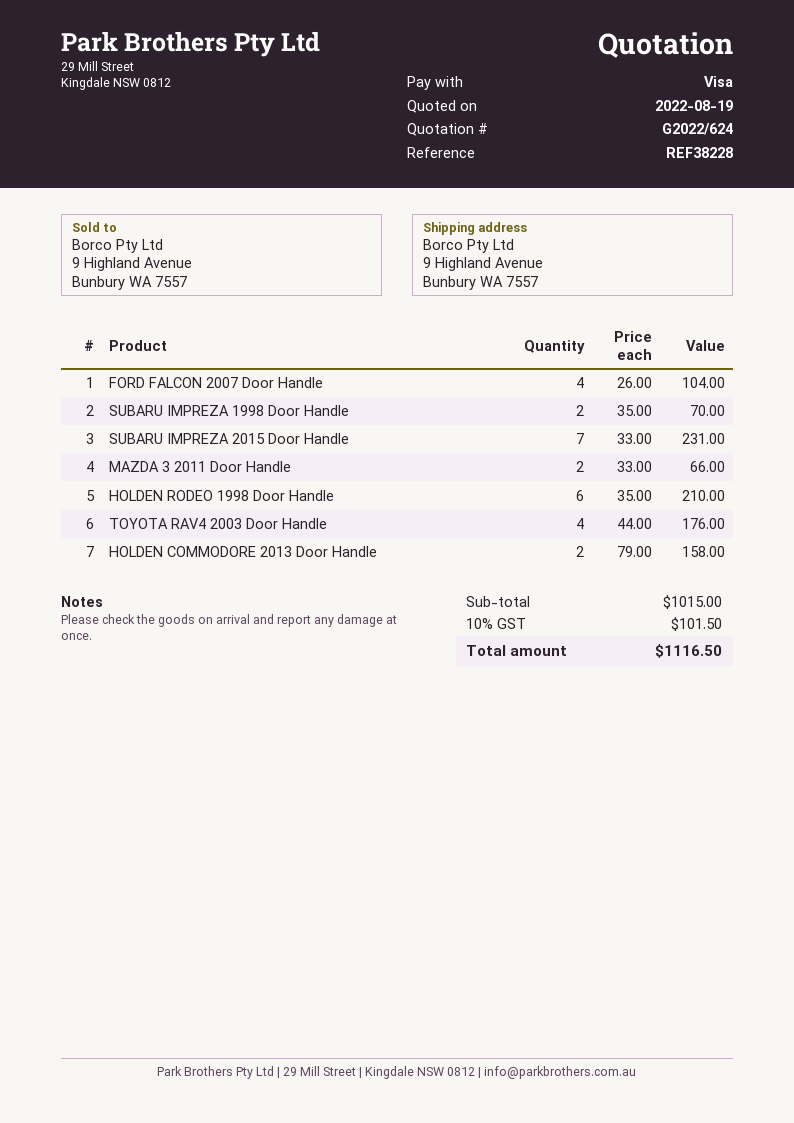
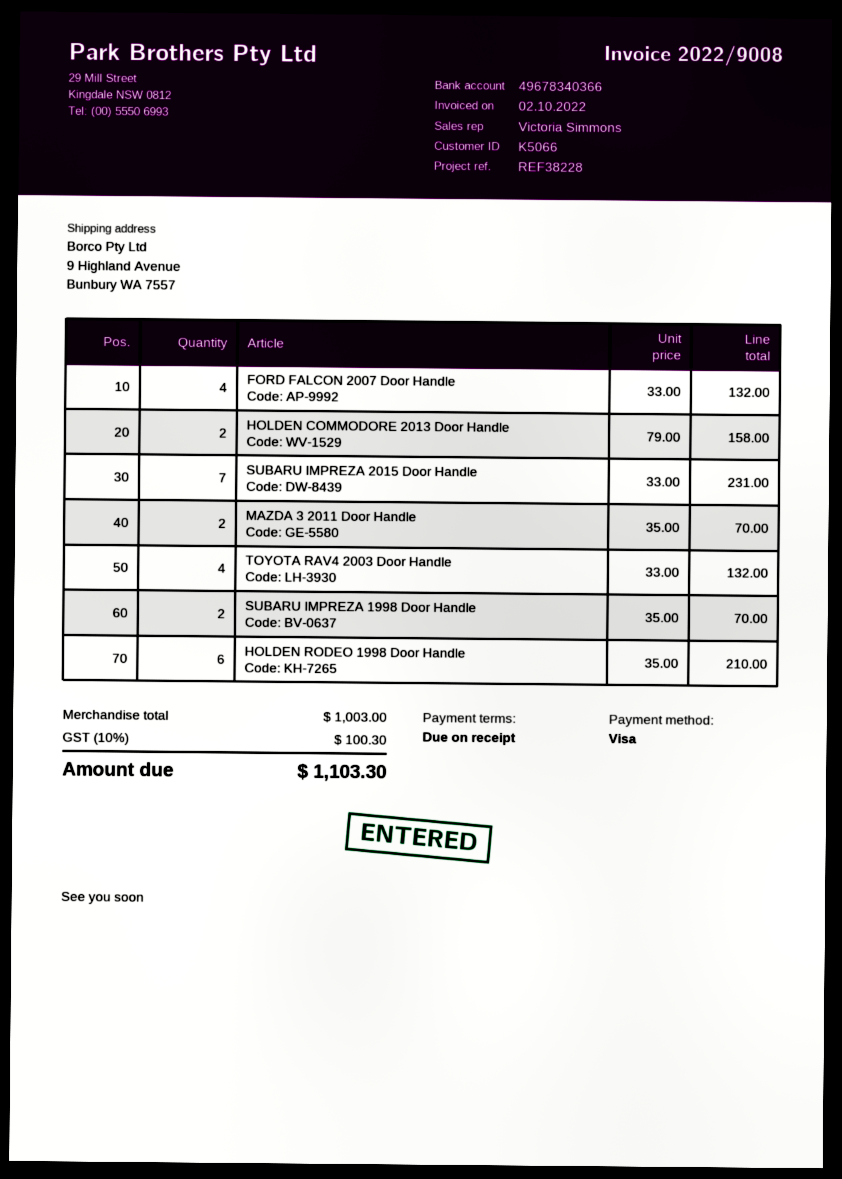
FORD FALCON 2007 Door Handle: 4 x 26.00 = 104.00 -> 4 x 33.00 = 132.00
MAZDA 3 2011 Door Handle: 2 x 33.00 = 66.00 -> 2 x 35.00 = 70.00
TOYOTA RAV4 2003 Door Handle: 4 x 44.00 = 176.00 -> 4 x 33.00 = 132.00
subtotal: 1015.00 -> 1003.00
tax: 10% = 101.50 -> 10% = 100.30
total: 1116.50 -> 1103.30

